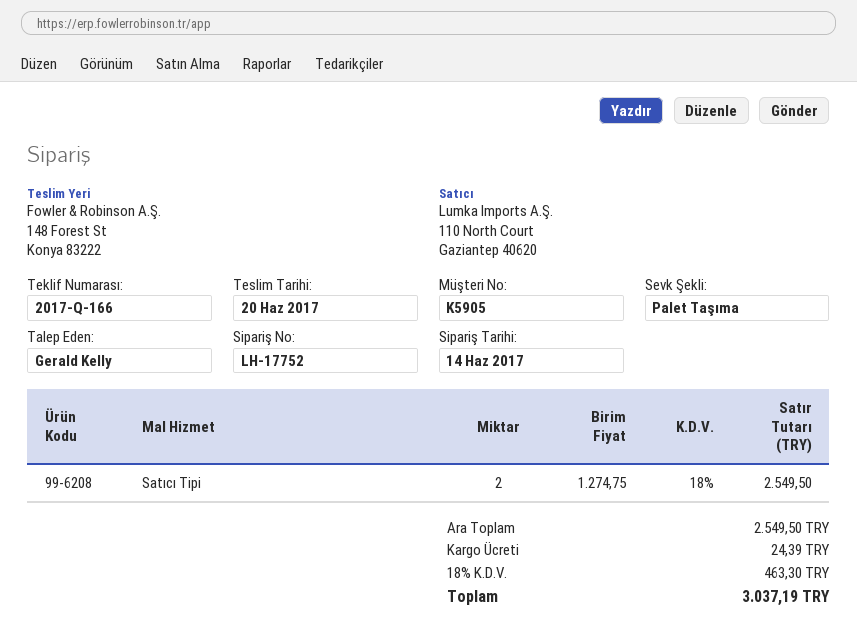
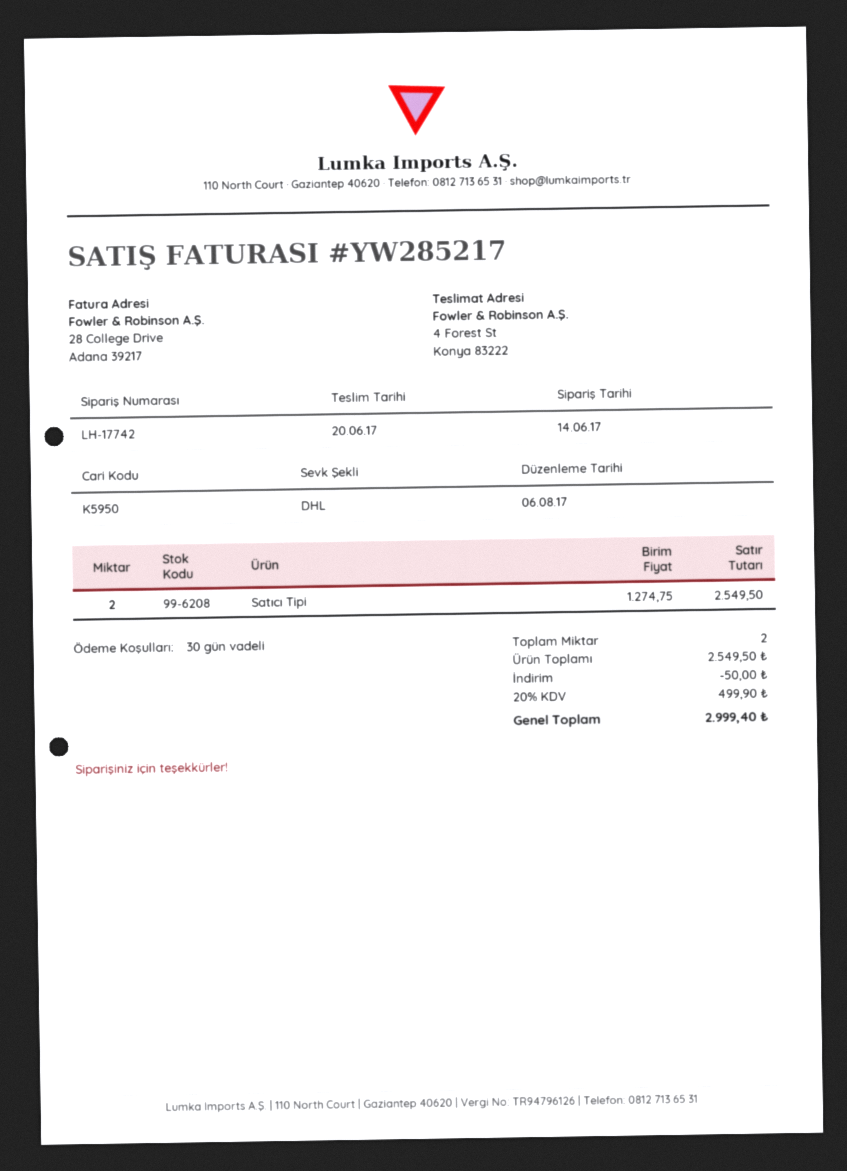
order number: LH-17752 -> LH-17742
customer number: K5905 -> K5950
shipping method: pallet freight -> DHL
ship to: 148 Forest St, Konya 83222 -> 4 Forest St, Konya 83222
discount: none -> 50.00
shipping: 24.39 -> none
tax: 18% = 463.30 -> 20% = 499.90
total: 3037.19 -> 2999.40

